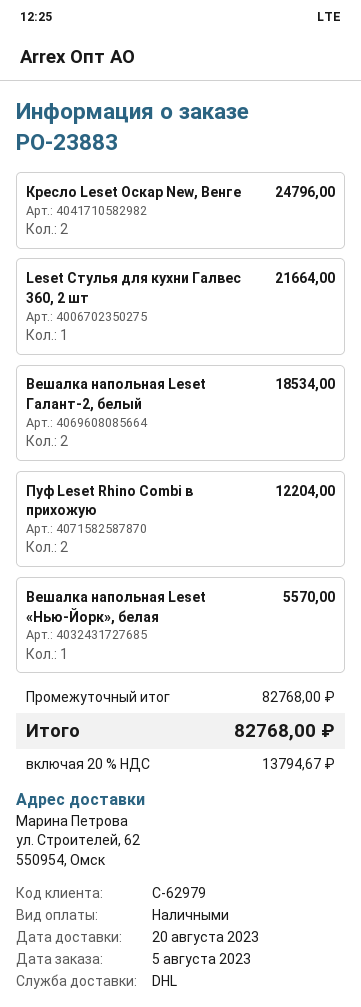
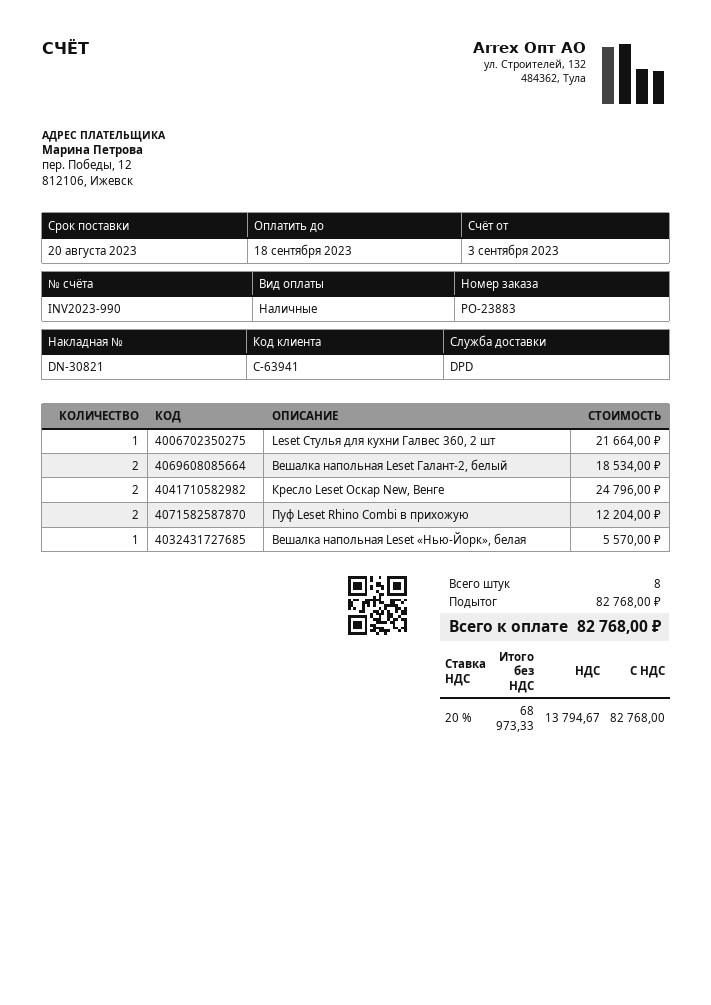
customer number: C-62979 -> C-63941
shipping method: DHL -> DPD

